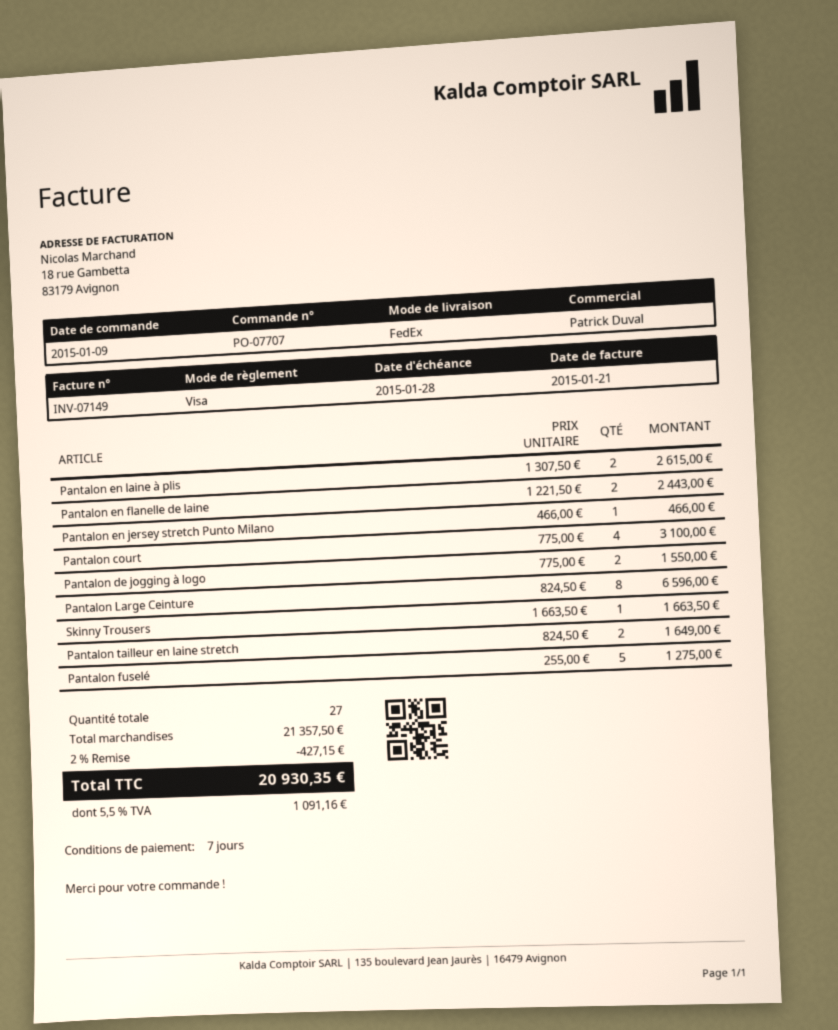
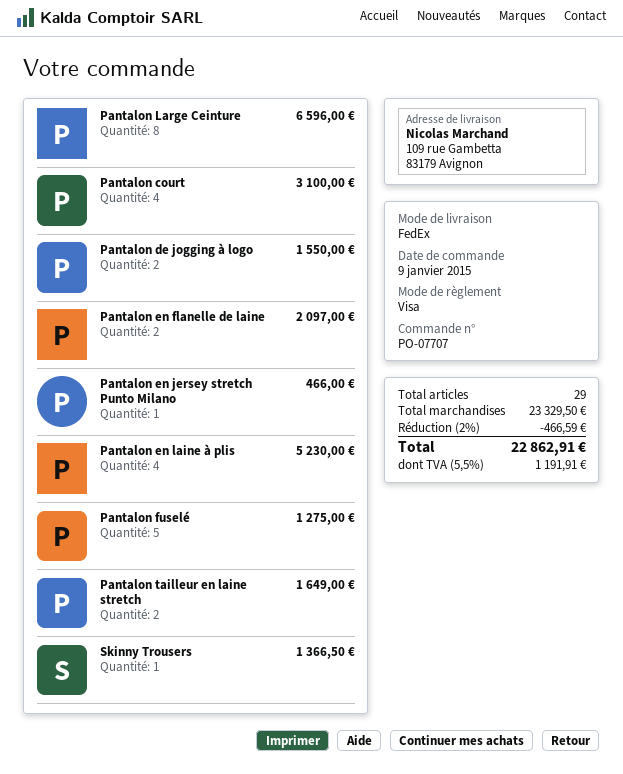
Pantalon en laine à plis: 2 for 2615.00 -> 4 for 5230.00
Pantalon en flanelle de laine: 2 for 2443.00 -> 2 for 2097.00
Skinny Trousers: 1 for 1663.50 -> 1 for 1366.50
total quantity: 27 -> 29
subtotal: 21357.50 -> 23329.50
discount: 2% = 427.15 -> 2% = 466.59
tax: 5.5% = 1091.16 -> 5.5% = 1191.91
total: 20930.35 -> 22862.91

